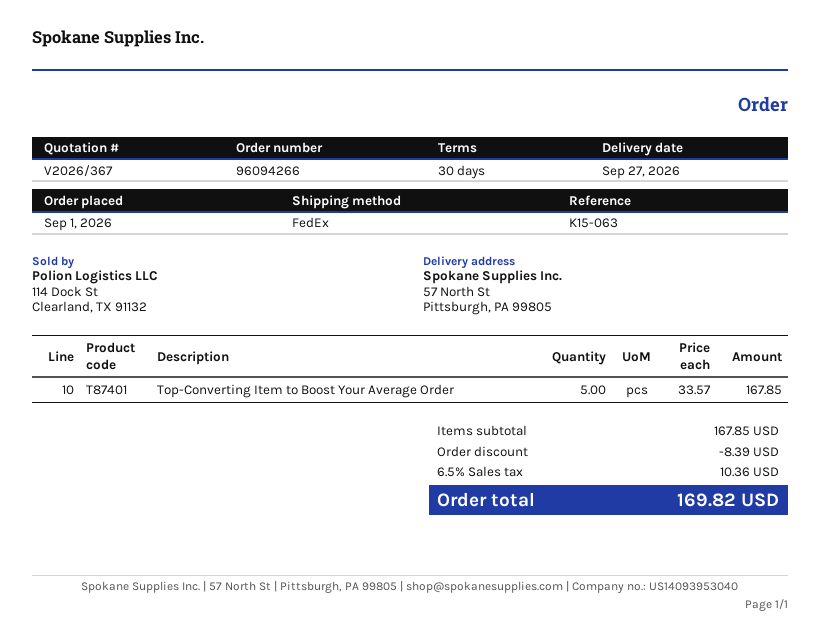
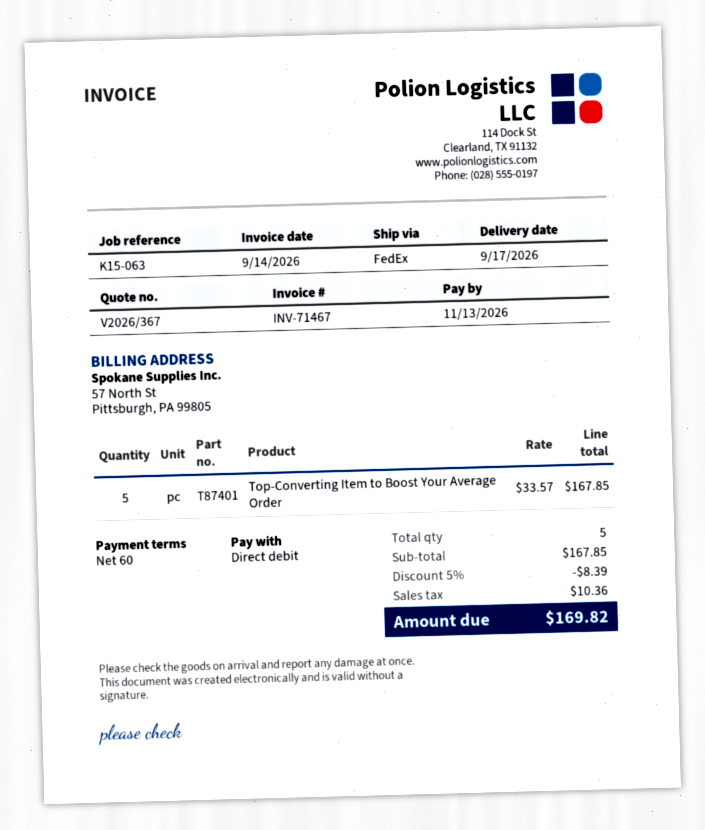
delivery date: 2026-09-27 -> 2026-09-17
payment terms: 30 days -> 60 days

